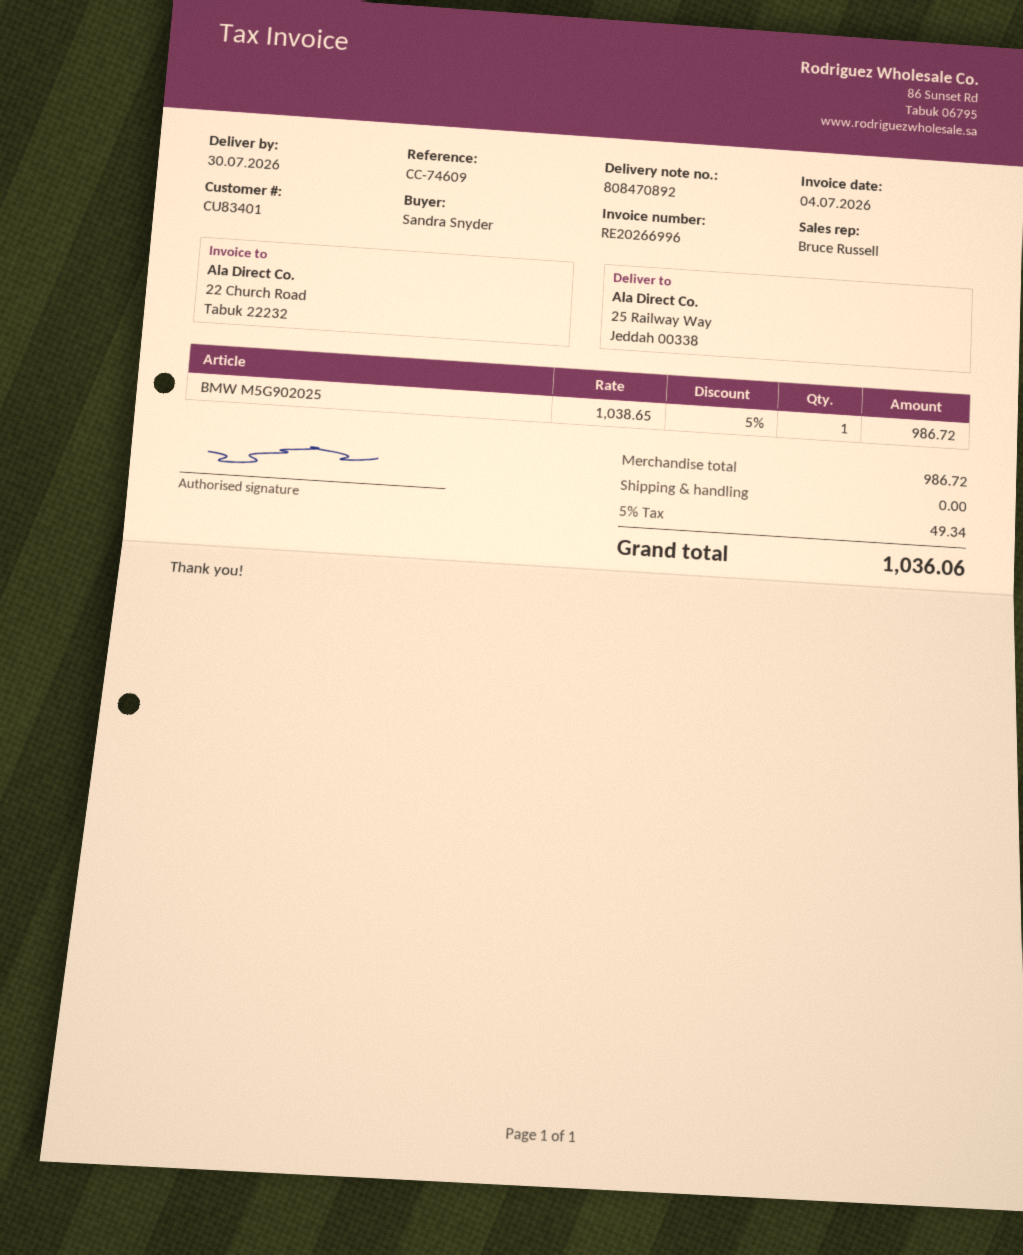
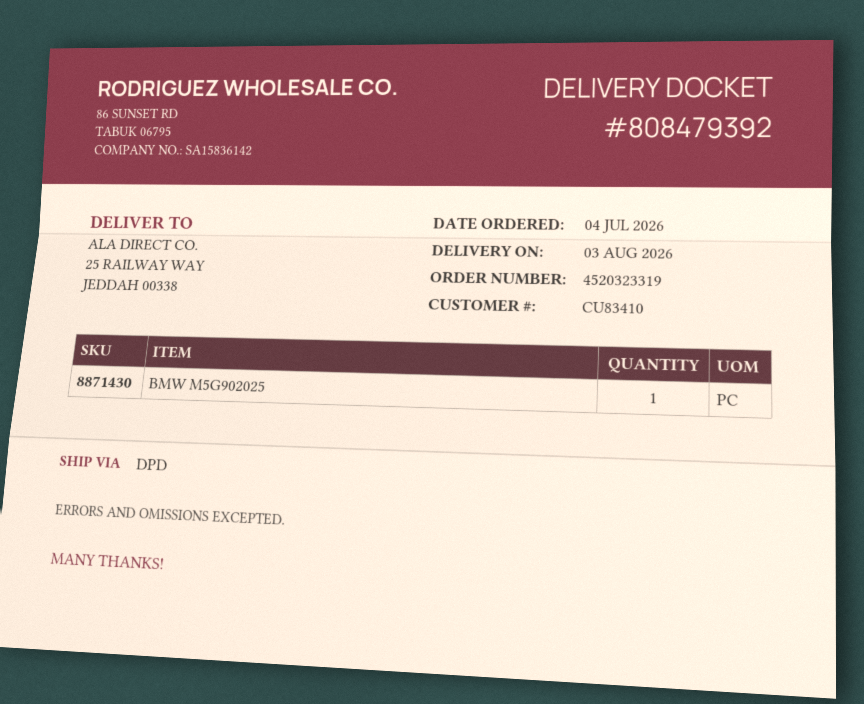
delivery note number: 808470892 -> 808479392
delivery date: 2026-07-30 -> 2026-08-03
customer number: CU83401 -> CU83410

